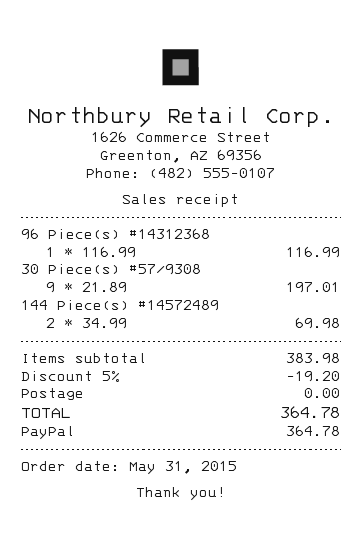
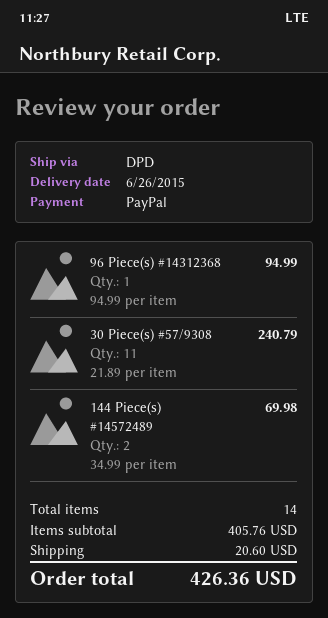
96 Piece(s) #14312368: 1 x 116.99 = 116.99 -> 1 x 94.99 = 94.99
30 Piece(s) #57/9308: 9 x 21.89 = 197.01 -> 11 x 21.89 = 240.79
subtotal: 383.98 -> 405.76
discount: 5% = 19.20 -> none
shipping: 0.00 -> 20.60
total: 364.78 -> 426.36

